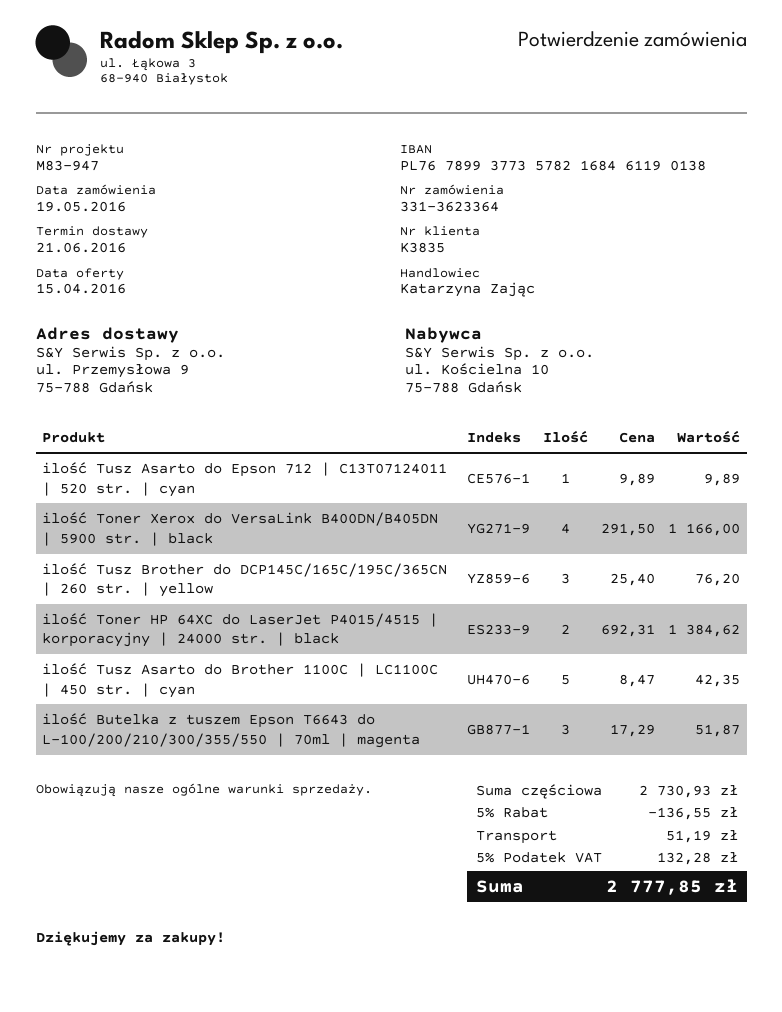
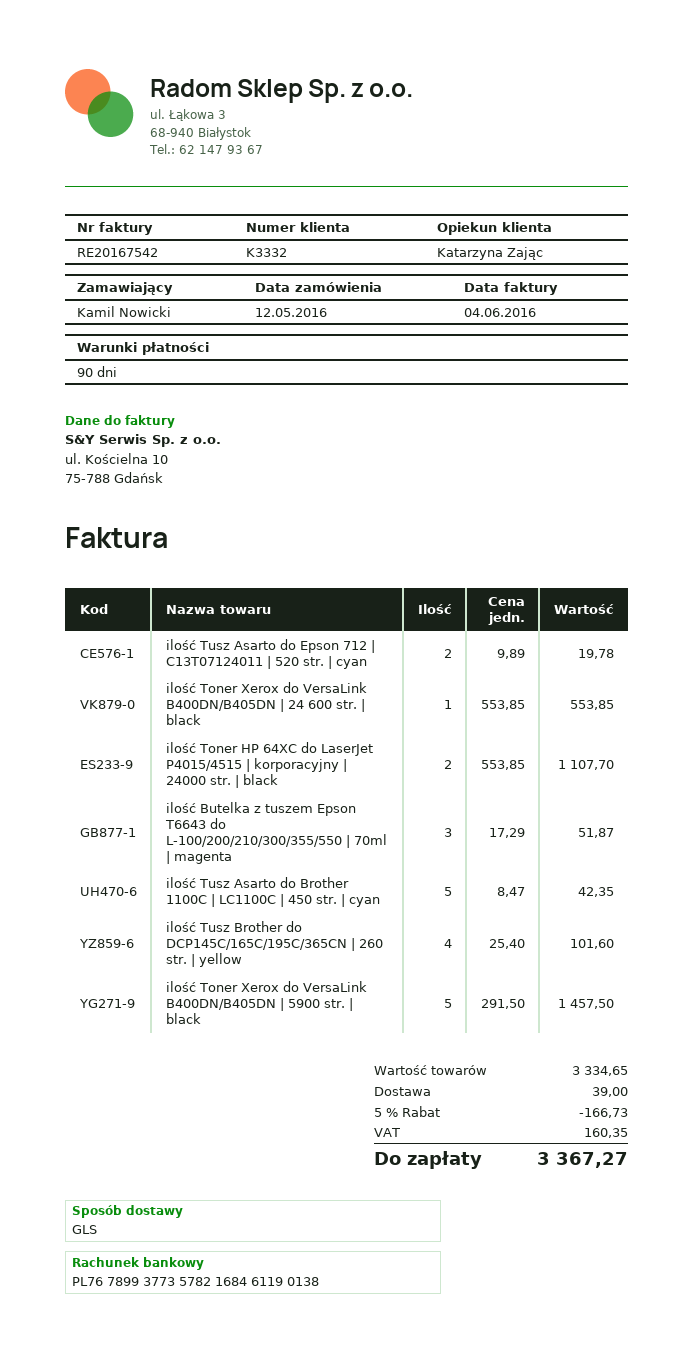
order date: 2016-05-19 -> 2016-05-12
customer number: K3835 -> K3332
ilość Tusz Asarto do Epson 712 | C13T07124011 | 520 str. | cyan: 1 x 9.89 = 9.89 -> 2 x 9.89 = 19.78
ilość Toner Xerox do VersaLink B400DN/B405DN | 5900 str. | black: 4 x 291.50 = 1166.00 -> 5 x 291.50 = 1457.50
ilość Tusz Brother do DCP145C/165C/195C/365CN | 260 str. | yellow: 3 x 25.40 = 76.20 -> 4 x 25.40 = 101.60
ilość Toner HP 64XC do LaserJet P4015/4515 | korporacyjny | 24000 str. | black: 2 x 692.31 = 1384.62 -> 2 x 553.85 = 1107.70
ilość Toner Xerox do VersaLink B400DN/B405DN | 24 600 str. | black: none -> 1 x 553.85 = 553.85
subtotal: 2730.93 -> 3334.65
discount: 5% = 136.55 -> 5% = 166.73
shipping: 51.19 -> 39.00
tax: 132.28 -> 160.35
total: 2777.85 -> 3367.27

